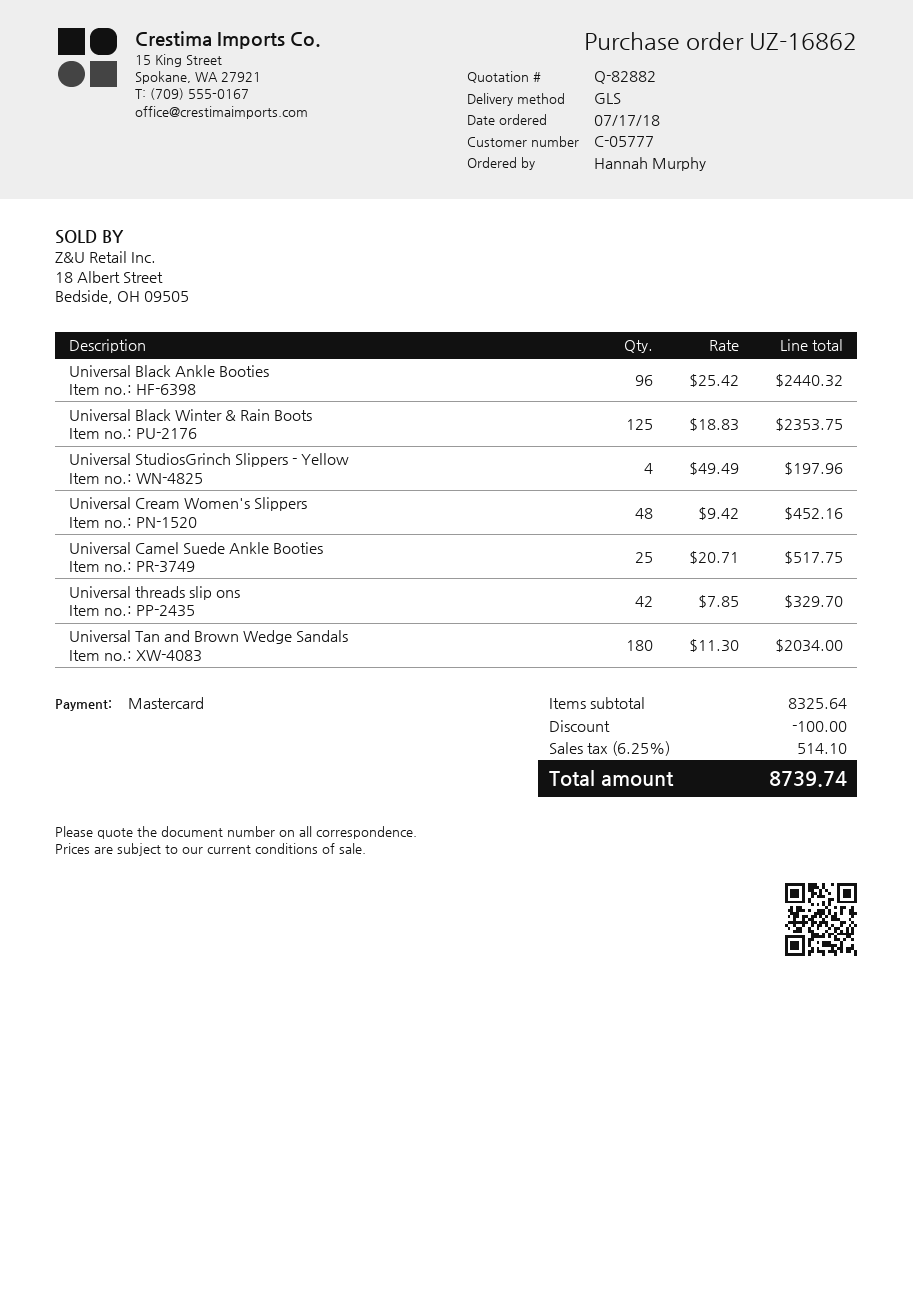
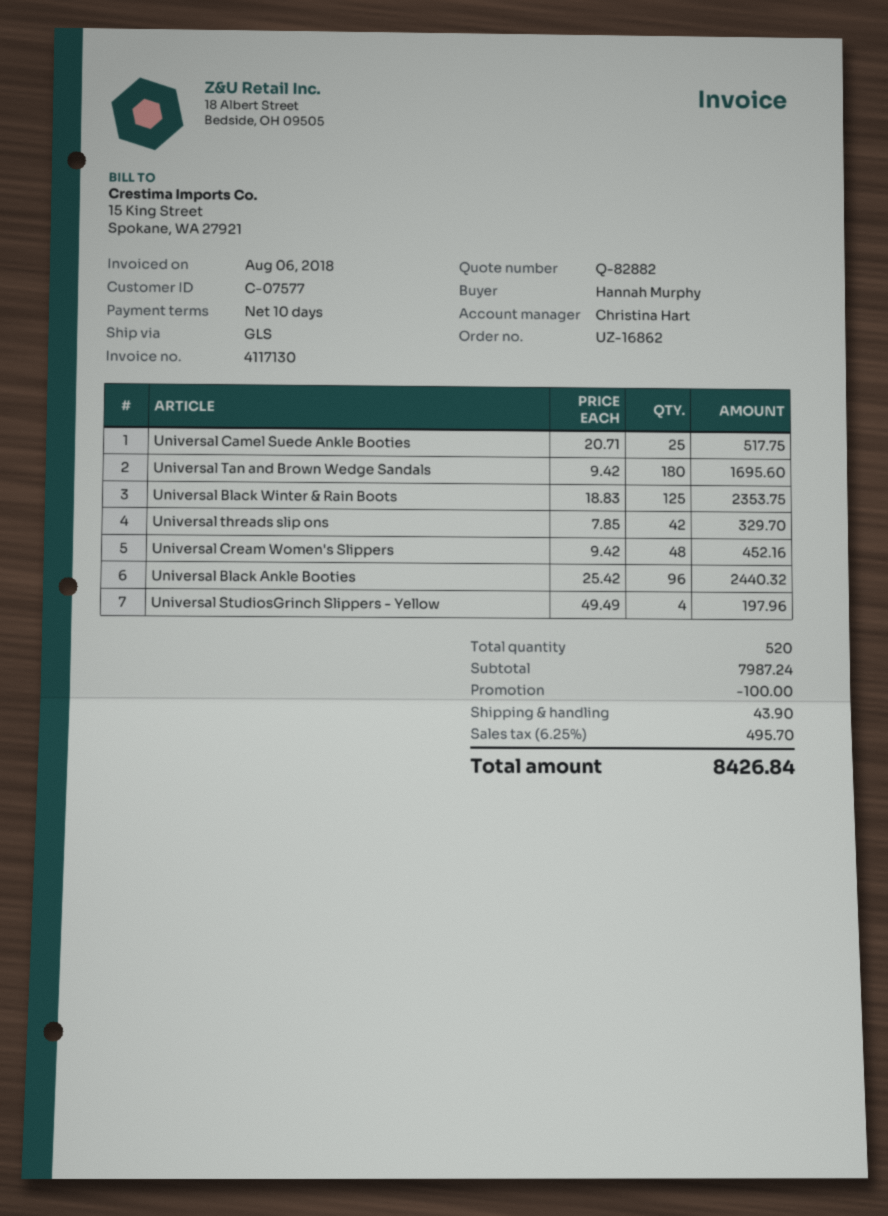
customer number: C-05777 -> C-07577
Universal Tan and Brown Wedge Sandals: 180 x 11.30 = 2034.00 -> 180 x 9.42 = 1695.60
subtotal: 8325.64 -> 7987.24
shipping: none -> 43.90
tax: 6.25% = 514.10 -> 6.25% = 495.70
total: 8739.74 -> 8426.84

